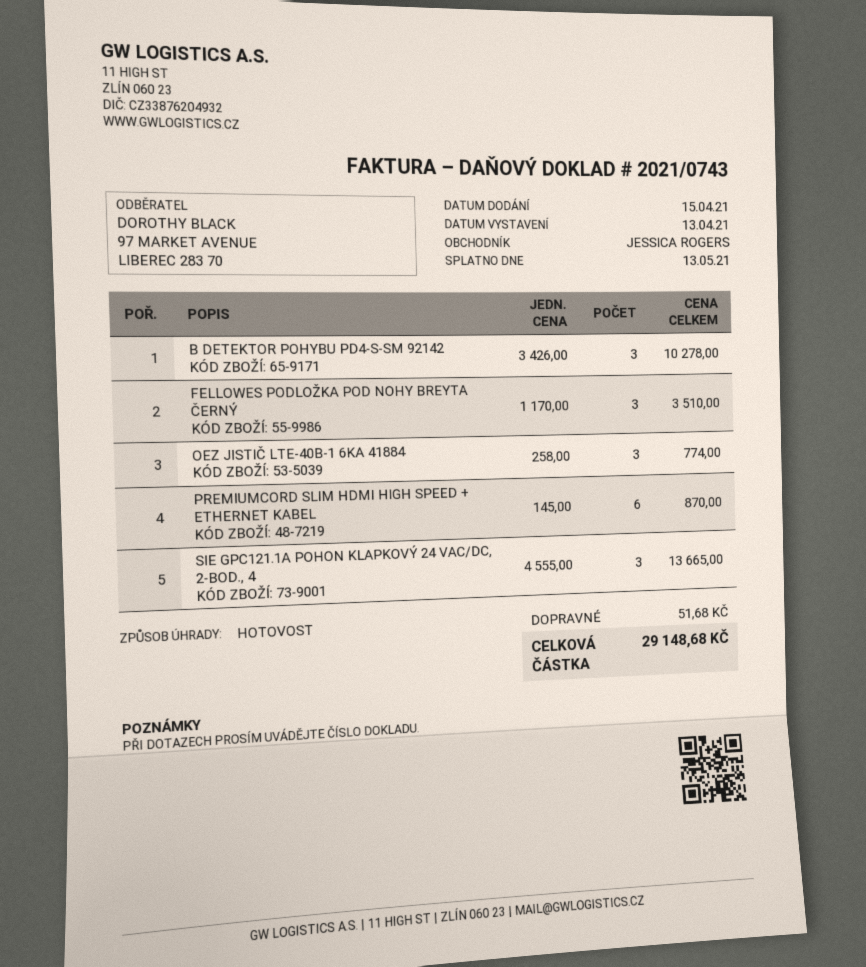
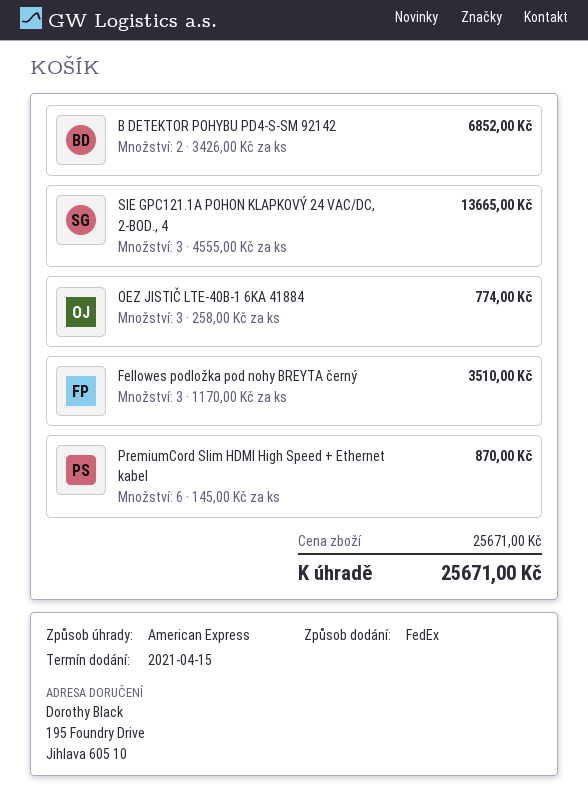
payment method: cash -> American Express
B DETEKTOR POHYBU PD4-S-SM 92142: 3 x 3426.00 = 10278.00 -> 2 x 3426.00 = 6852.00
shipping: 51.68 -> none
total: 29148.68 -> 25671.00

